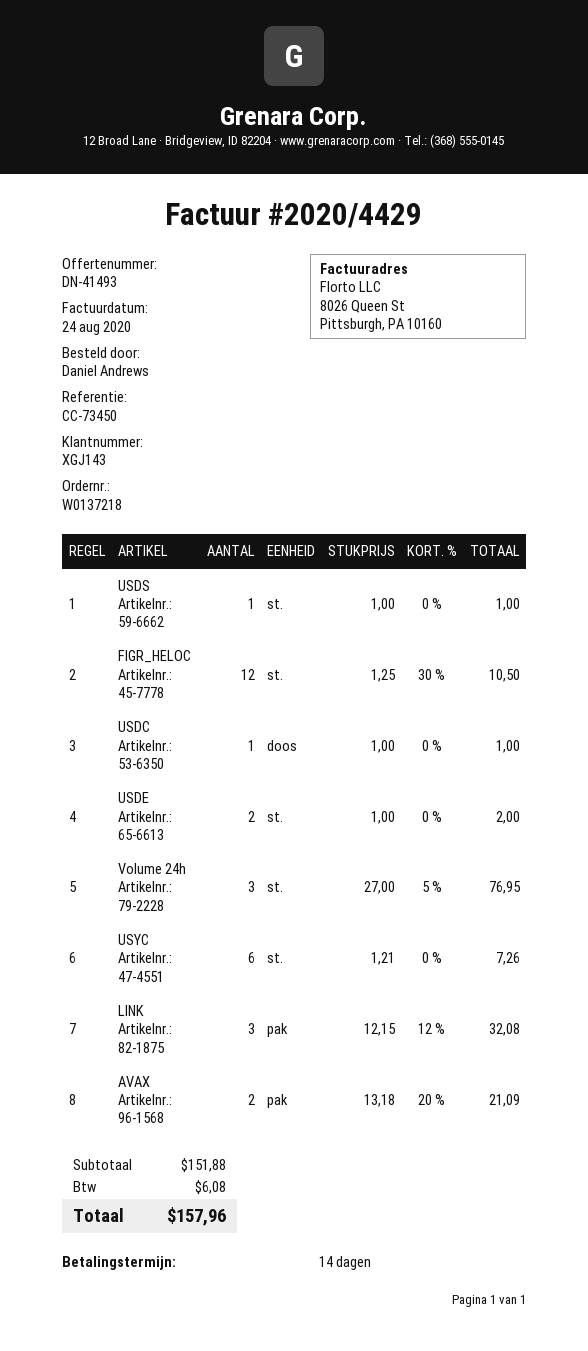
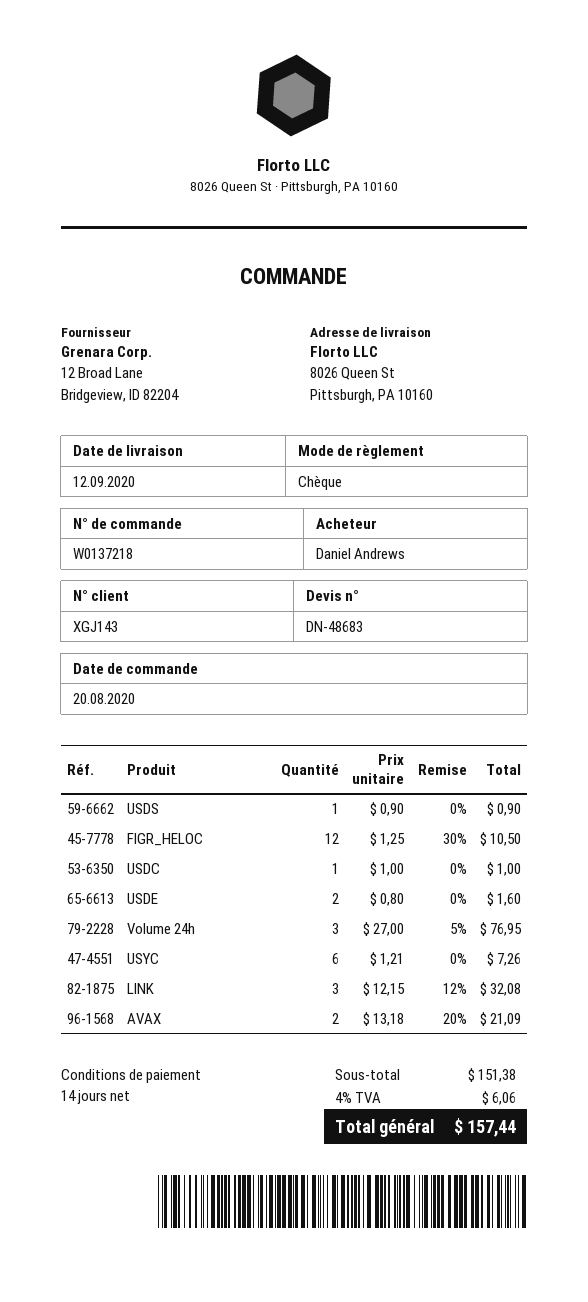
quote number: DN-41493 -> DN-48683
USDS: 1 x 1.00 = 1.00 -> 1 x 0.90 = 0.90
USDE: 2 x 1.00 = 2.00 -> 2 x 0.80 = 1.60
subtotal: 151.88 -> 151.38
tax: 6.08 -> 6.06
total: 157.96 -> 157.44

